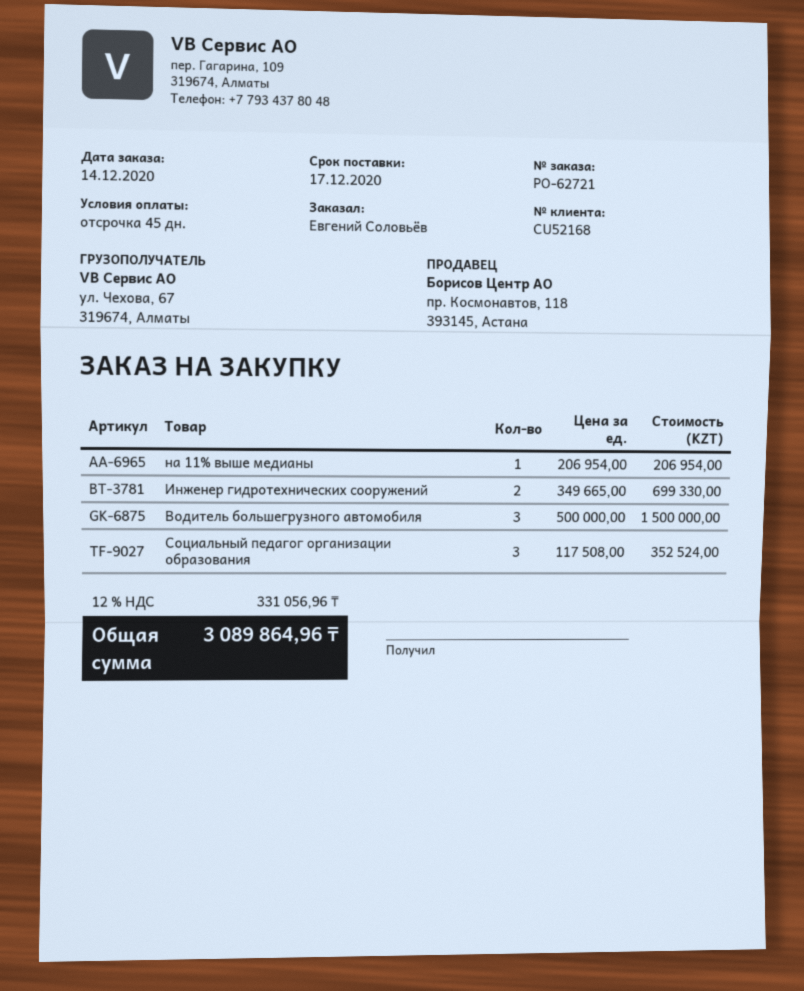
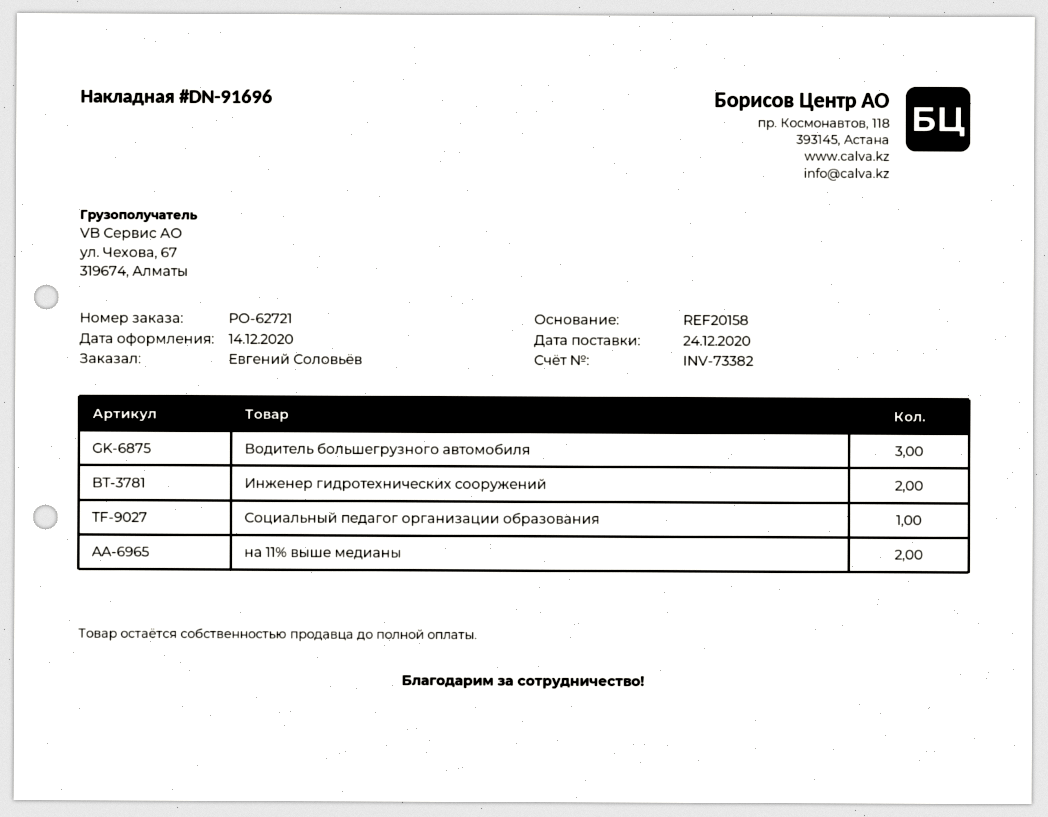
delivery date: 2020-12-17 -> 2020-12-24
на 11% выше медианы: 1 -> 2
Социальный педагог организации образования: 3 -> 1

